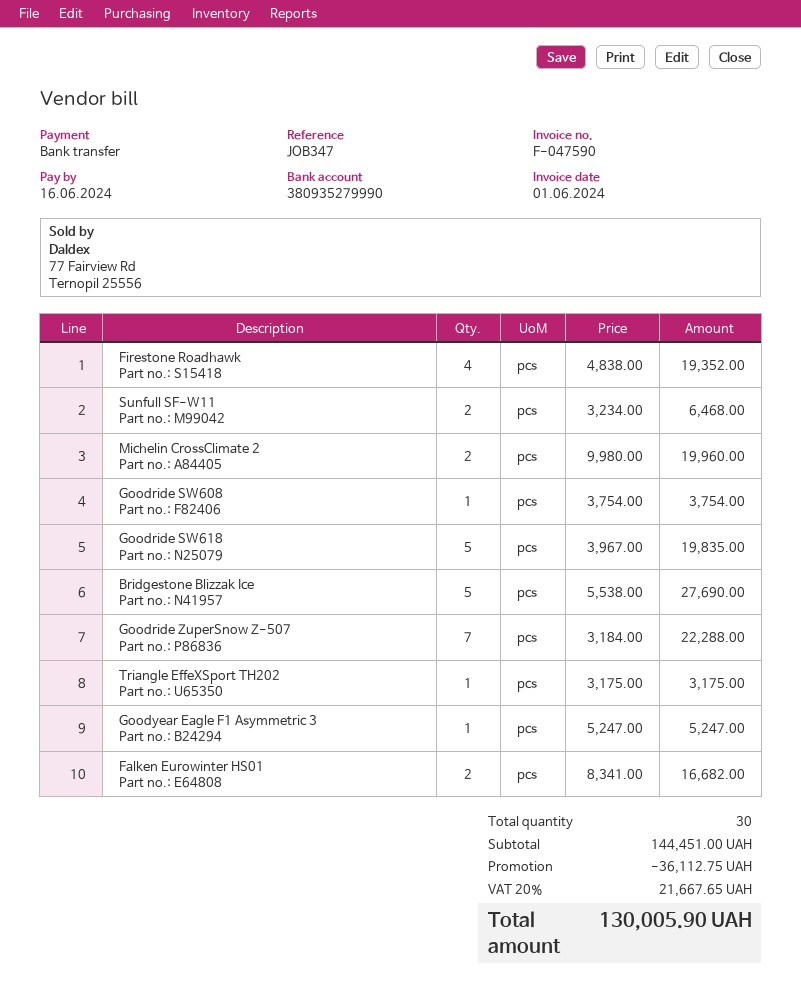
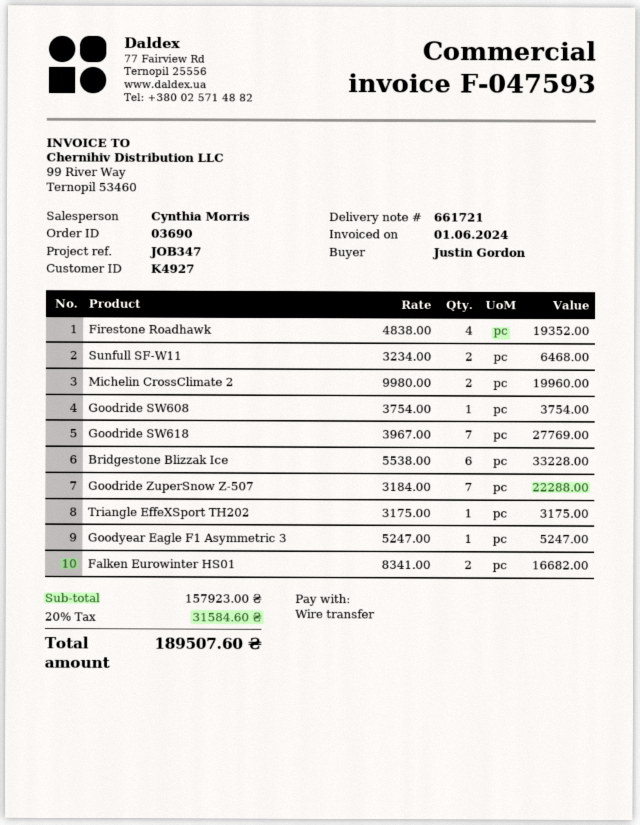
invoice number: F-047590 -> F-047593
Goodride SW618: 5 x 3967.00 = 19835.00 -> 7 x 3967.00 = 27769.00
Bridgestone Blizzak Ice: 5 x 5538.00 = 27690.00 -> 6 x 5538.00 = 33228.00
subtotal: 144451.00 -> 157923.00
discount: 36112.75 -> none
tax: 20% = 21667.65 -> 20% = 31584.60
total: 130005.90 -> 189507.60

